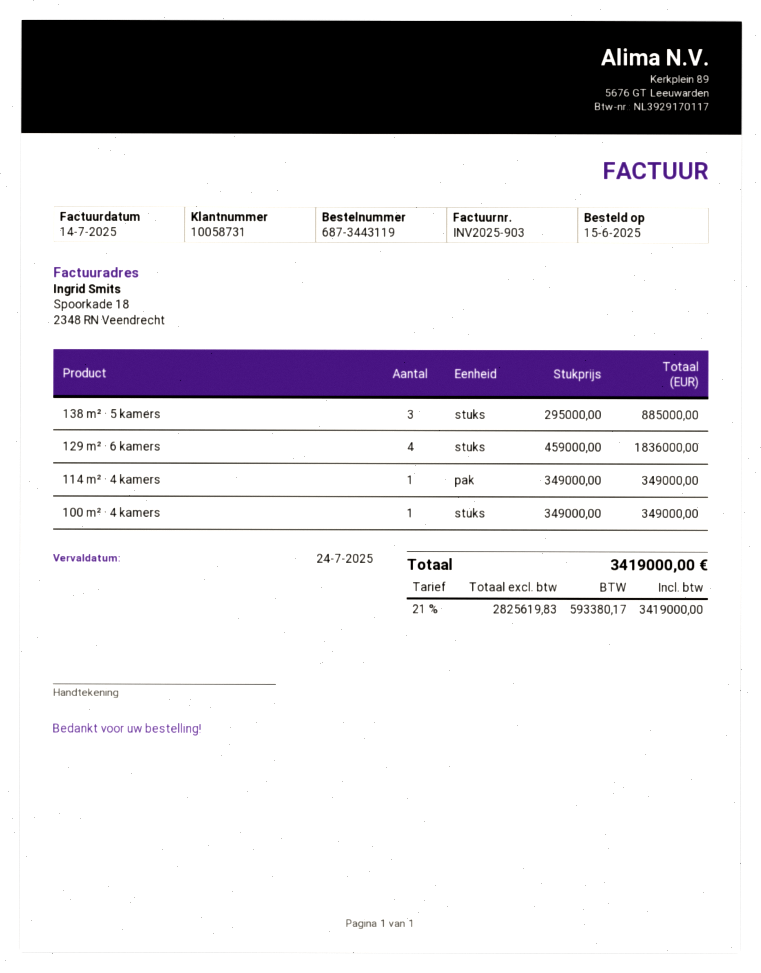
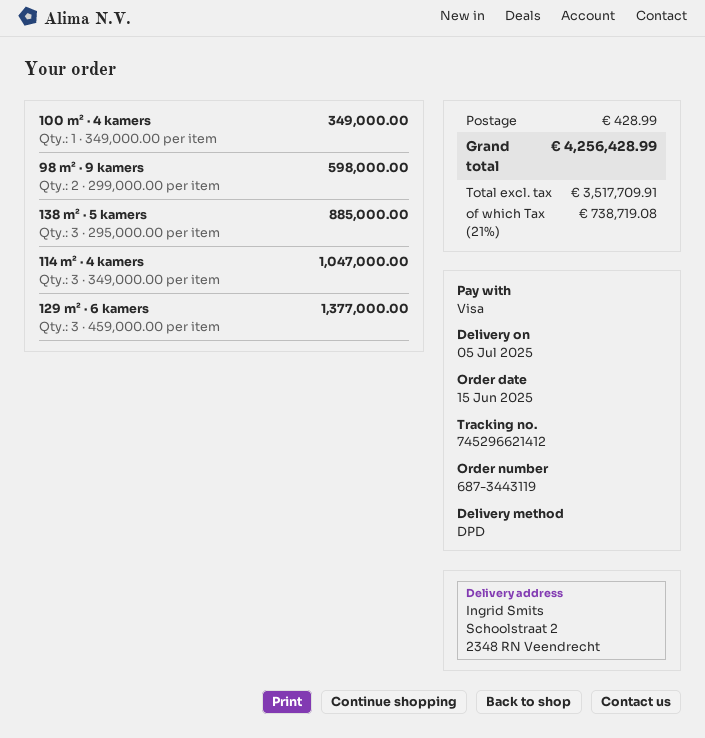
129 m² · 6 kamers: 4 x 459000.00 = 1836000.00 -> 3 x 459000.00 = 1377000.00
114 m² · 4 kamers: 1 x 349000.00 = 349000.00 -> 3 x 349000.00 = 1047000.00
98 m² · 9 kamers: none -> 2 x 299000.00 = 598000.00
shipping: none -> 428.99
net: 2825619.83 -> 3517709.91
tax: 21% = 593380.17 -> 21% = 738719.08
total: 3419000.00 -> 4256428.99

